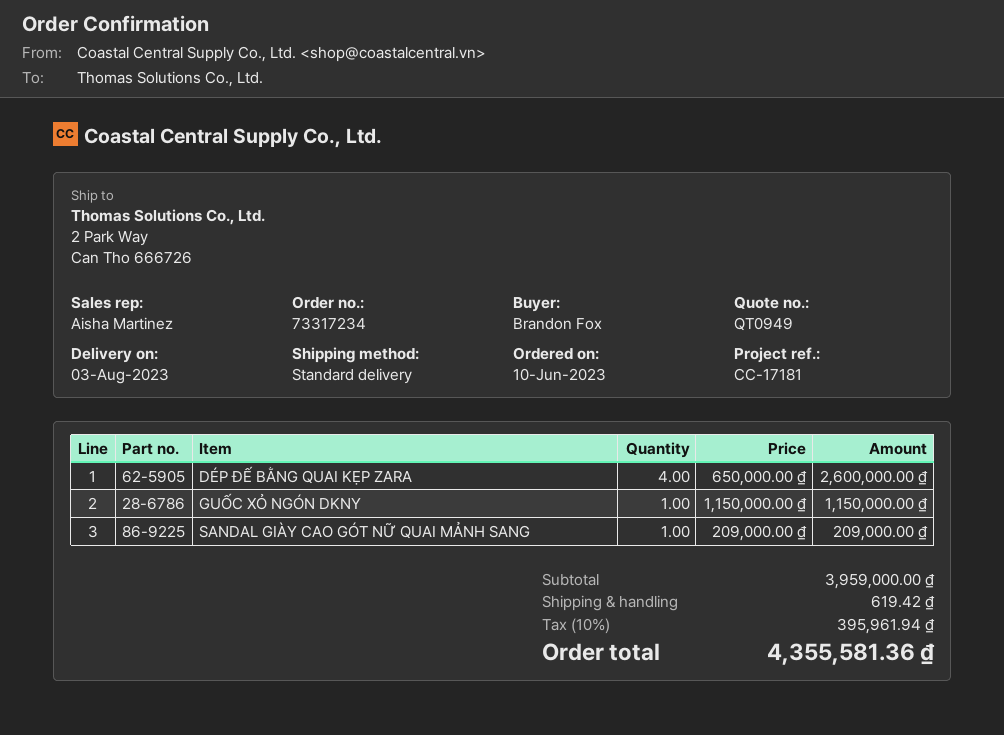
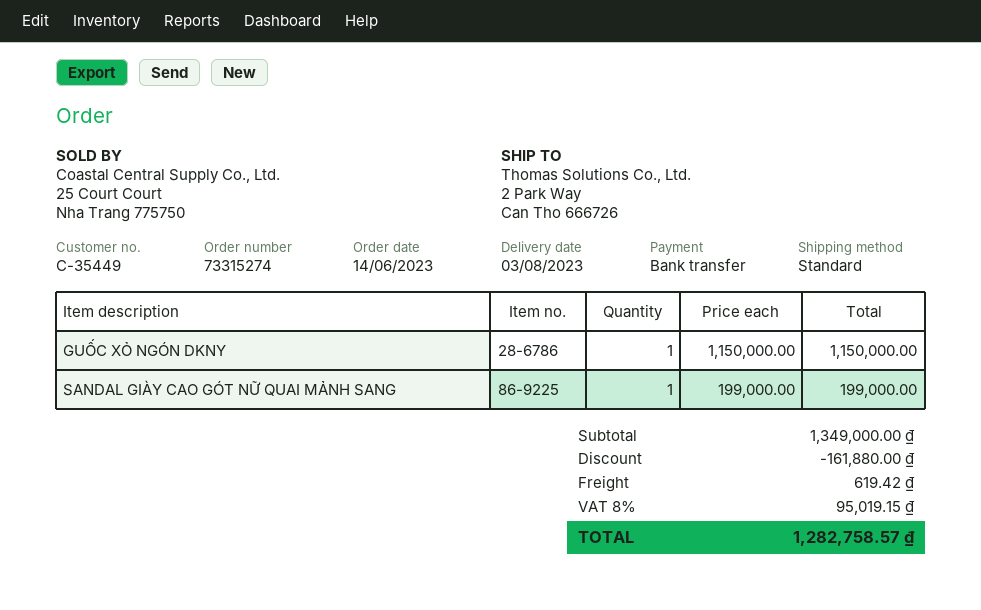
order number: 73317234 -> 73315274
order date: 2023-06-10 -> 2023-06-14
DÉP ĐẾ BẰNG QUAI KẸP ZARA: 4 x 650000.00 = 2600000.00 -> none
SANDAL GIÀY CAO GÓT NỮ QUAI MẢNH SANG: 1 x 209000.00 = 209000.00 -> 1 x 199000.00 = 199000.00
subtotal: 3959000.00 -> 1349000.00
discount: none -> 161880.00
tax: 10% = 395961.94 -> 8% = 95019.15
total: 4355581.36 -> 1282758.57

